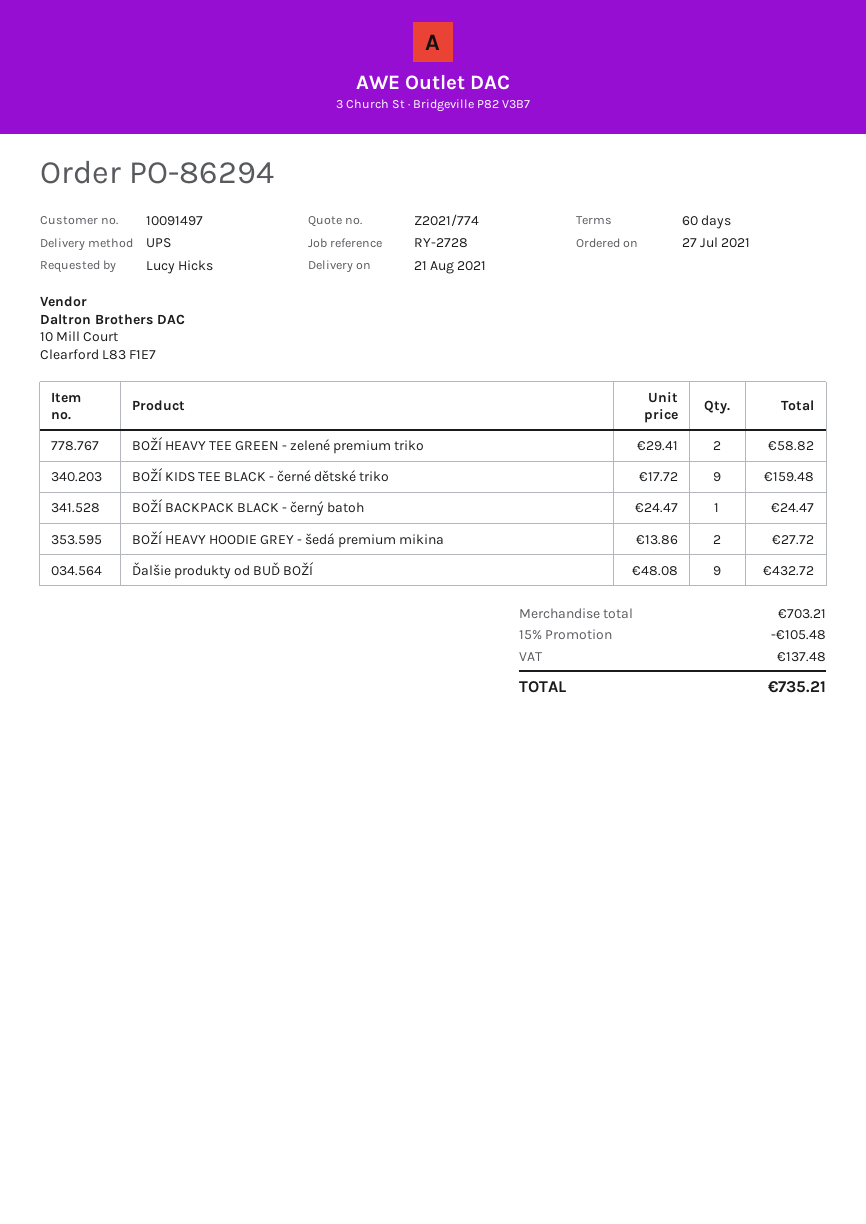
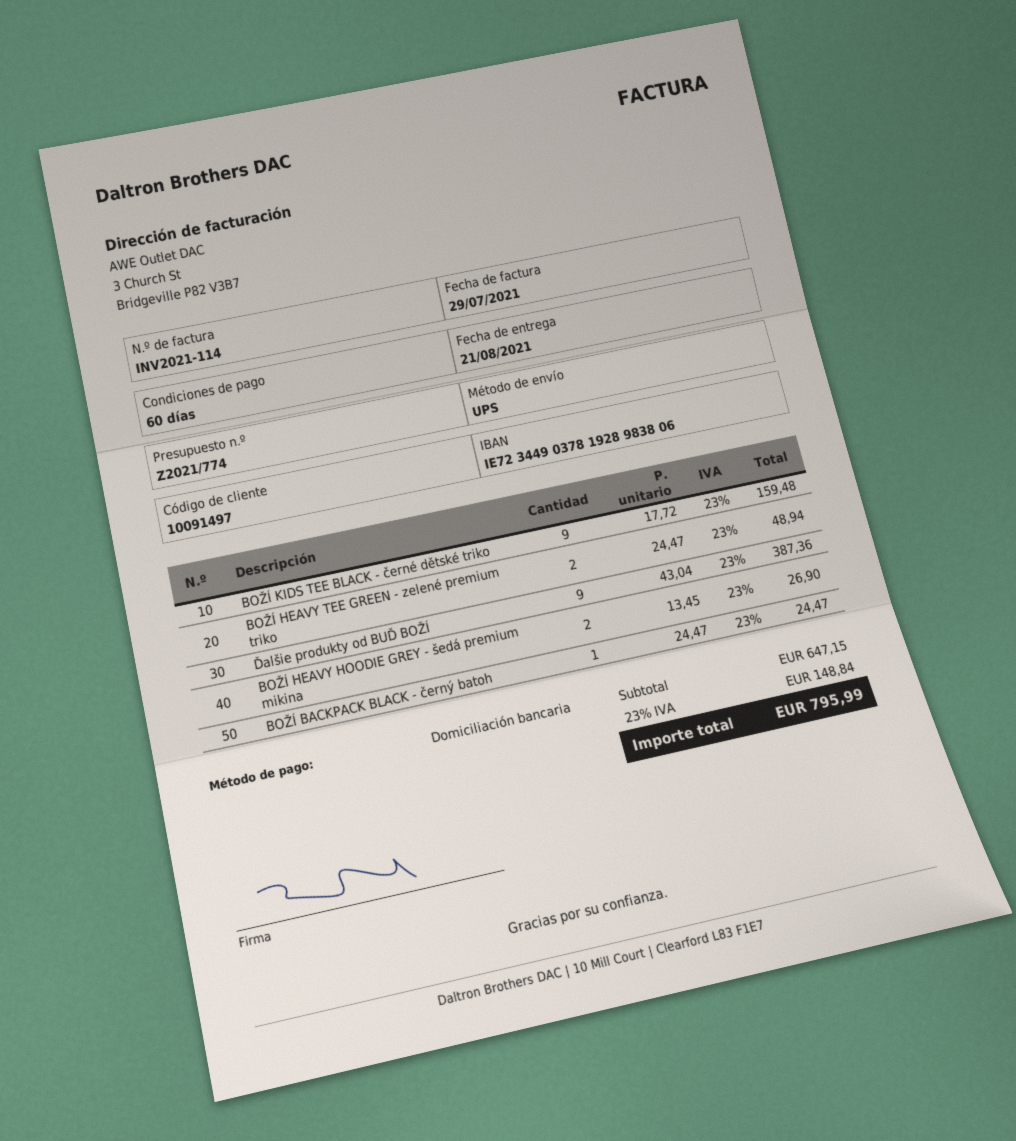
BOŽÍ HEAVY TEE GREEN - zelené premium triko: 2 x 29.41 = 58.82 -> 2 x 24.47 = 48.94
BOŽÍ HEAVY HOODIE GREY - šedá premium mikina: 2 x 13.86 = 27.72 -> 2 x 13.45 = 26.90
Ďalšie produkty od BUĎ BOŽÍ: 9 x 48.08 = 432.72 -> 9 x 43.04 = 387.36
subtotal: 703.21 -> 647.15
discount: 15% = 105.48 -> none
tax: 137.48 -> 148.84
total: 735.21 -> 795.99

